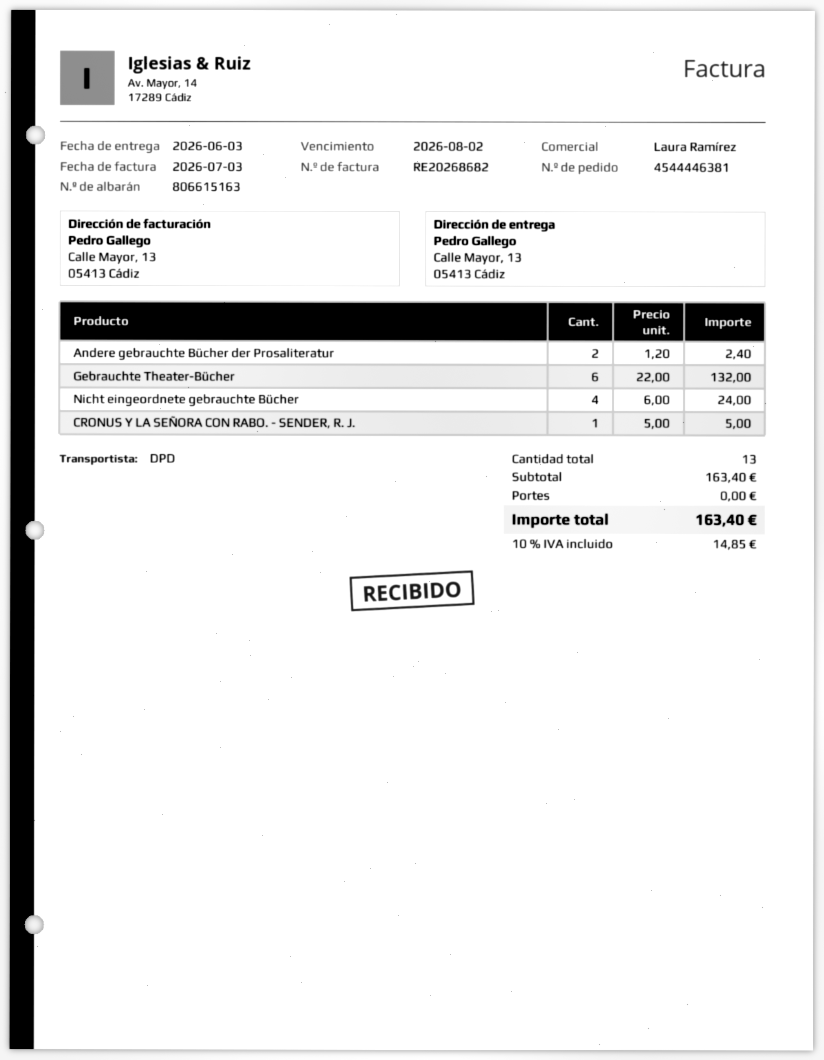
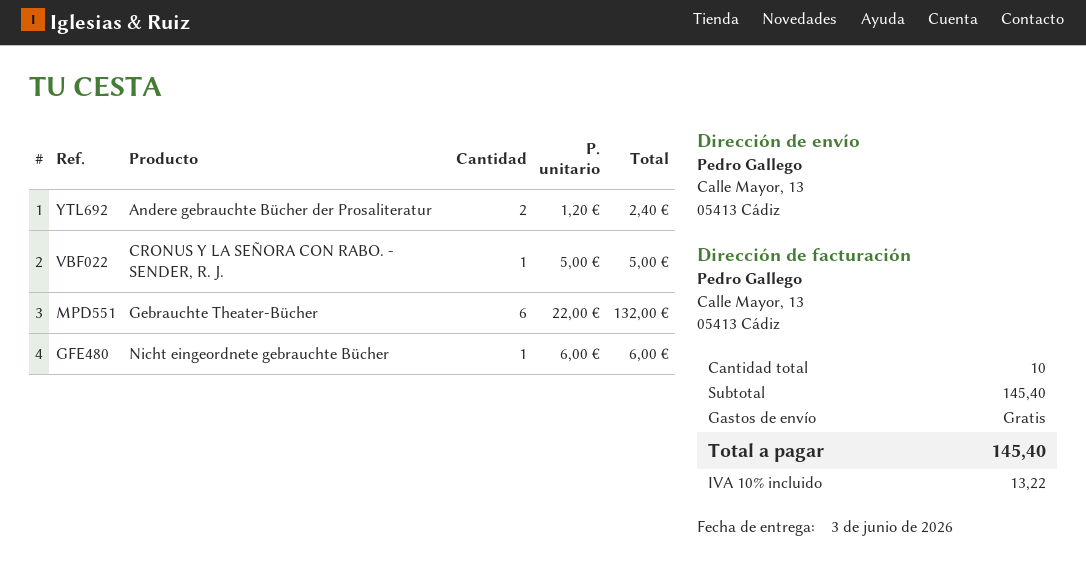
Nicht eingeordnete gebrauchte Bücher: 4 x 6.00 = 24.00 -> 1 x 6.00 = 6.00
total quantity: 13 -> 10
subtotal: 163.40 -> 145.40
tax: 10% = 14.85 -> 10% = 13.22
total: 163.40 -> 145.40

